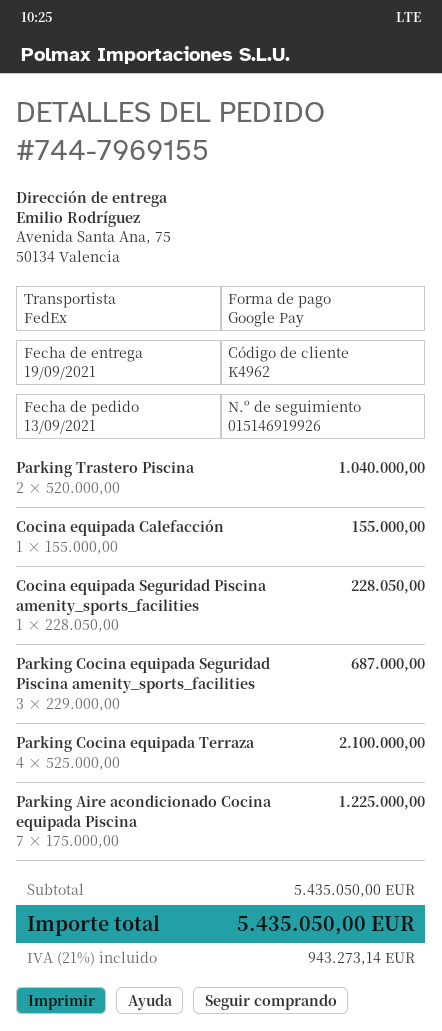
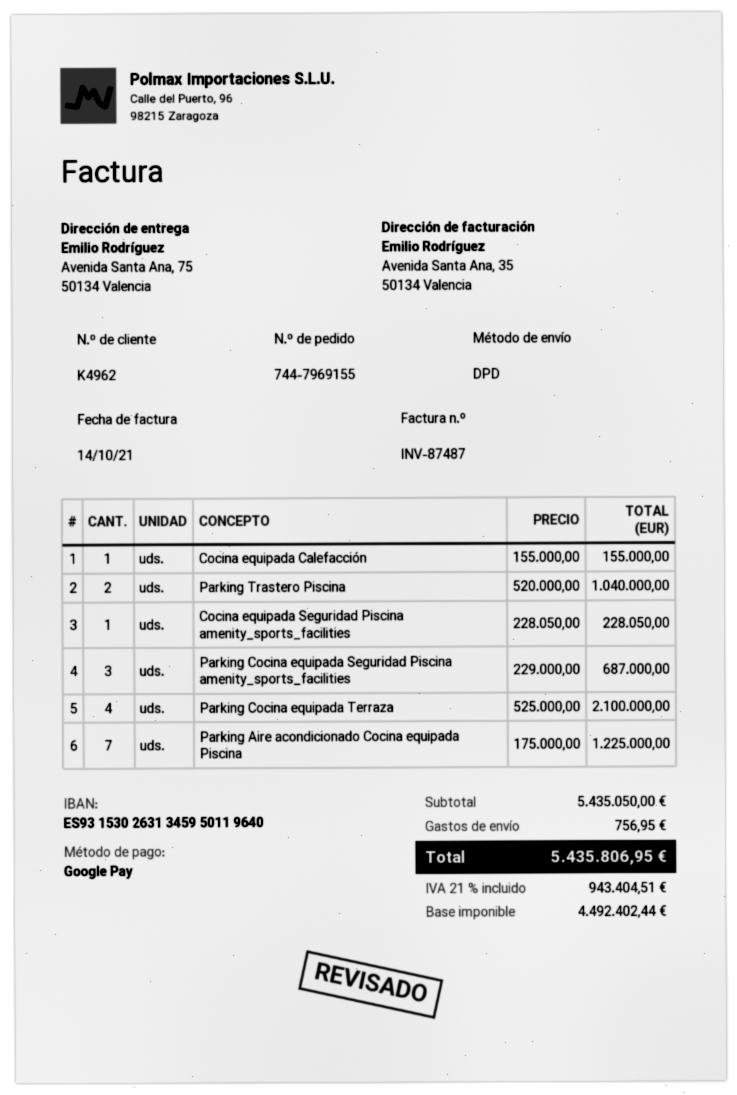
shipping method: FedEx -> DPD
shipping: none -> 756.95
tax: 21% = 943273.14 -> 21% = 943404.51
total: 5435050.00 -> 5435806.95

